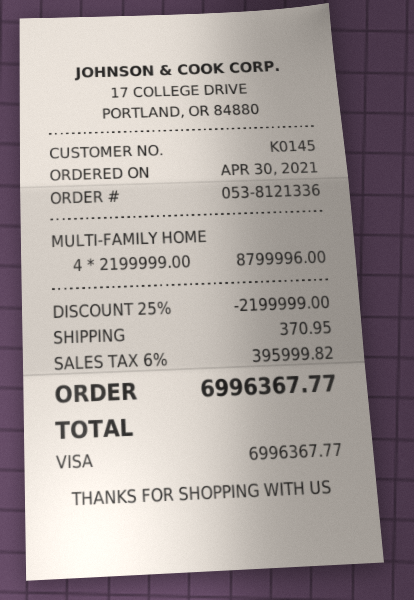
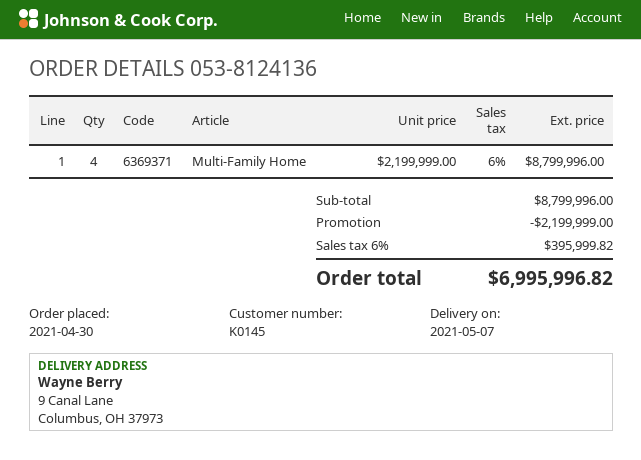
order number: 053-8121336 -> 053-8124136
shipping: 370.95 -> none
total: 6996367.77 -> 6995996.82

